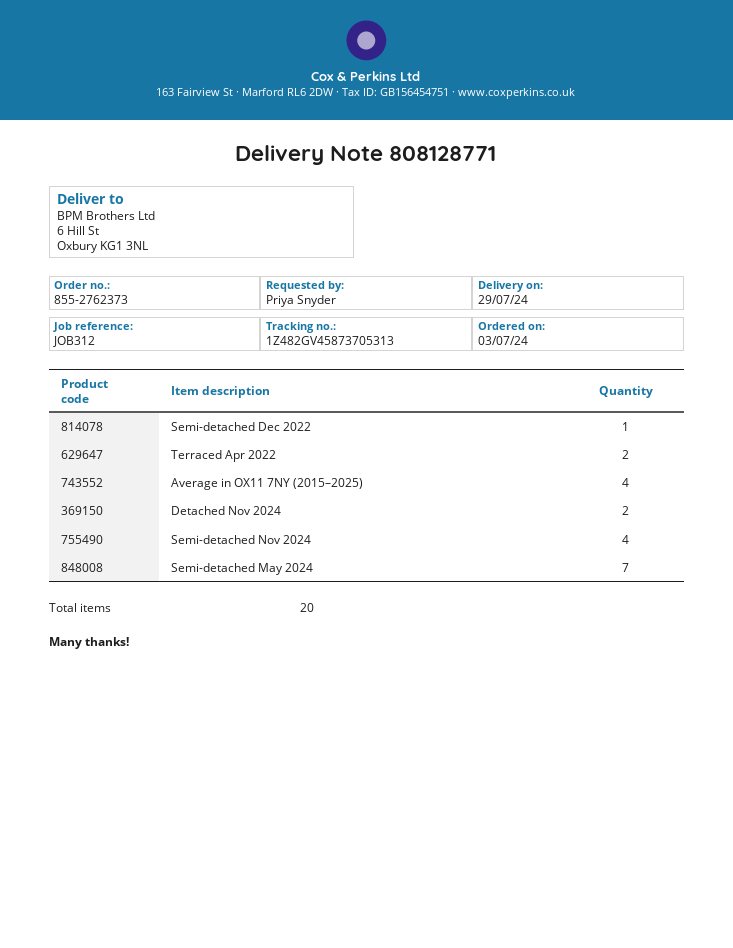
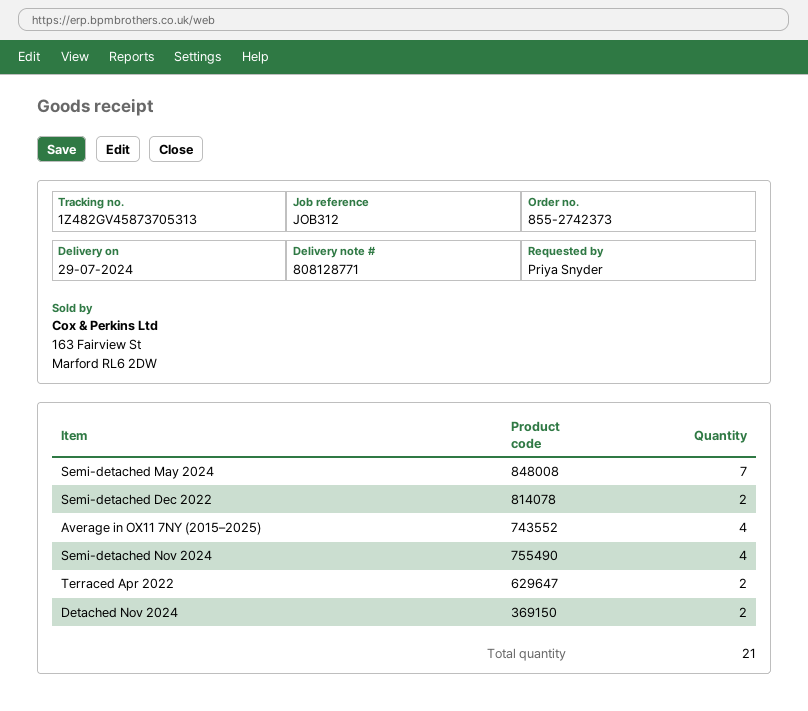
order number: 855-2762373 -> 855-2742373
Semi-detached Dec 2022: 1 -> 2
total quantity: 20 -> 21

